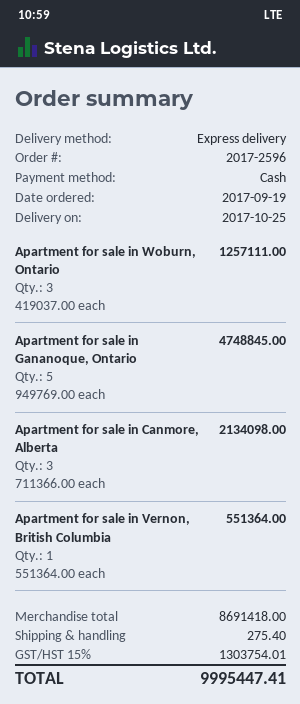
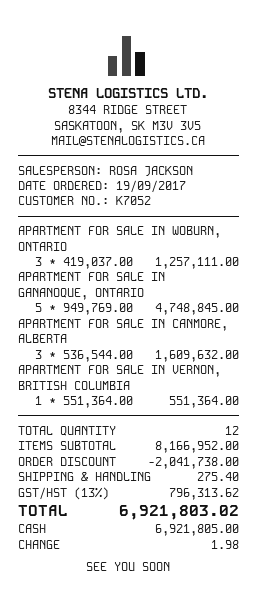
Apartment for sale in Canmore, Alberta: 3 x 711366.00 = 2134098.00 -> 3 x 536544.00 = 1609632.00
subtotal: 8691418.00 -> 8166952.00
discount: none -> 2041738.00
tax: 15% = 1303754.01 -> 13% = 796313.62
total: 9995447.41 -> 6921803.02

